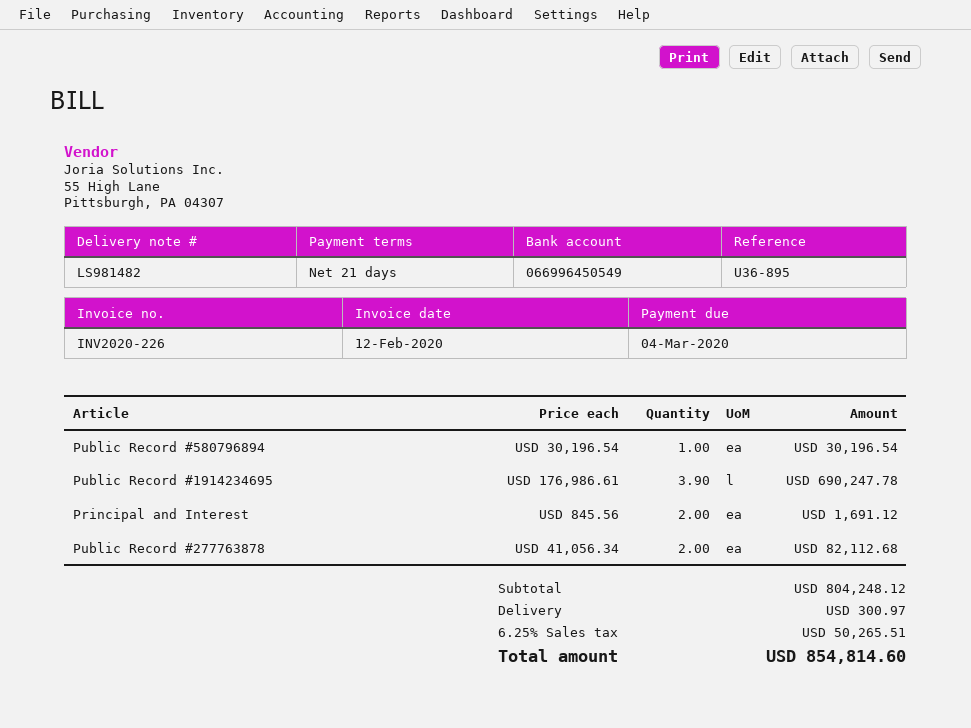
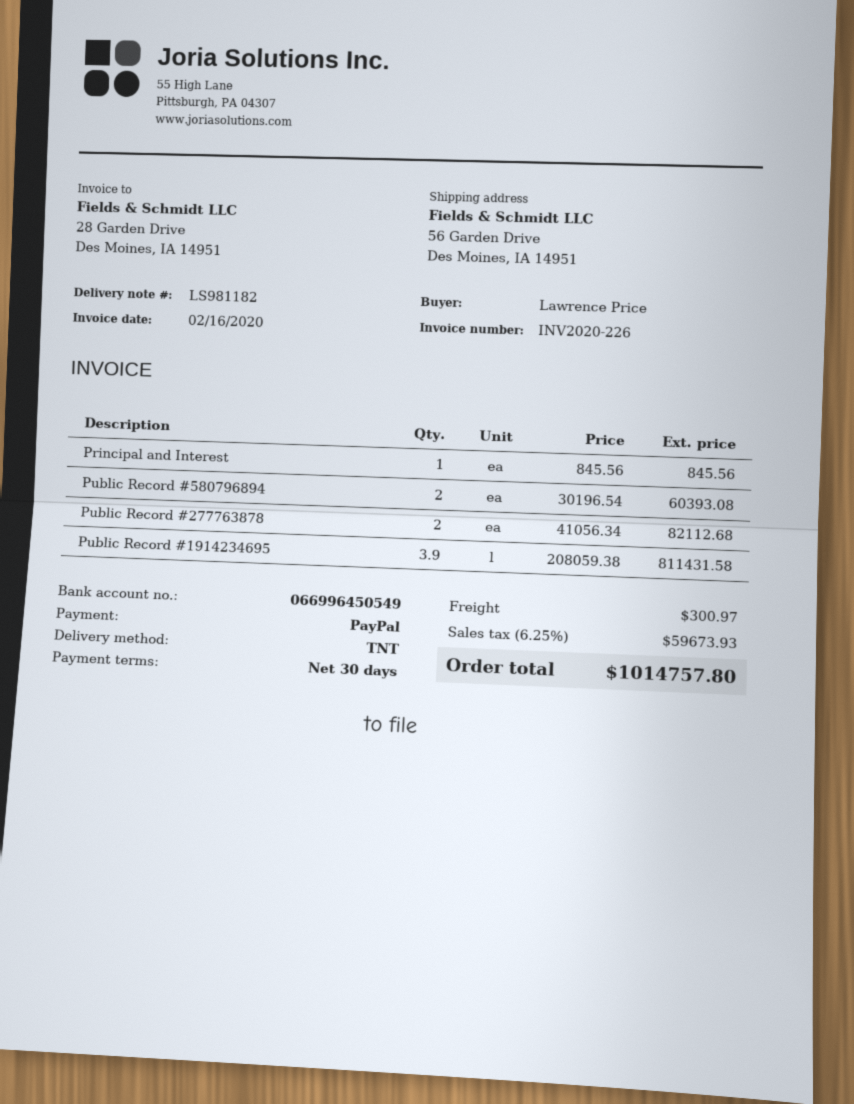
delivery note number: LS981482 -> LS981182
invoice date: 2020-02-12 -> 2020-02-16
payment terms: 21 days -> 30 days
Public Record #580796894: 1 x 30196.54 = 30196.54 -> 2 x 30196.54 = 60393.08
Public Record #1914234695: 3.9 x 176986.61 = 690247.78 -> 3.9 x 208059.38 = 811431.58
Principal and Interest: 2 x 845.56 = 1691.12 -> 1 x 845.56 = 845.56
tax: 6.25% = 50265.51 -> 6.25% = 59673.93
total: 854814.60 -> 1014757.80

